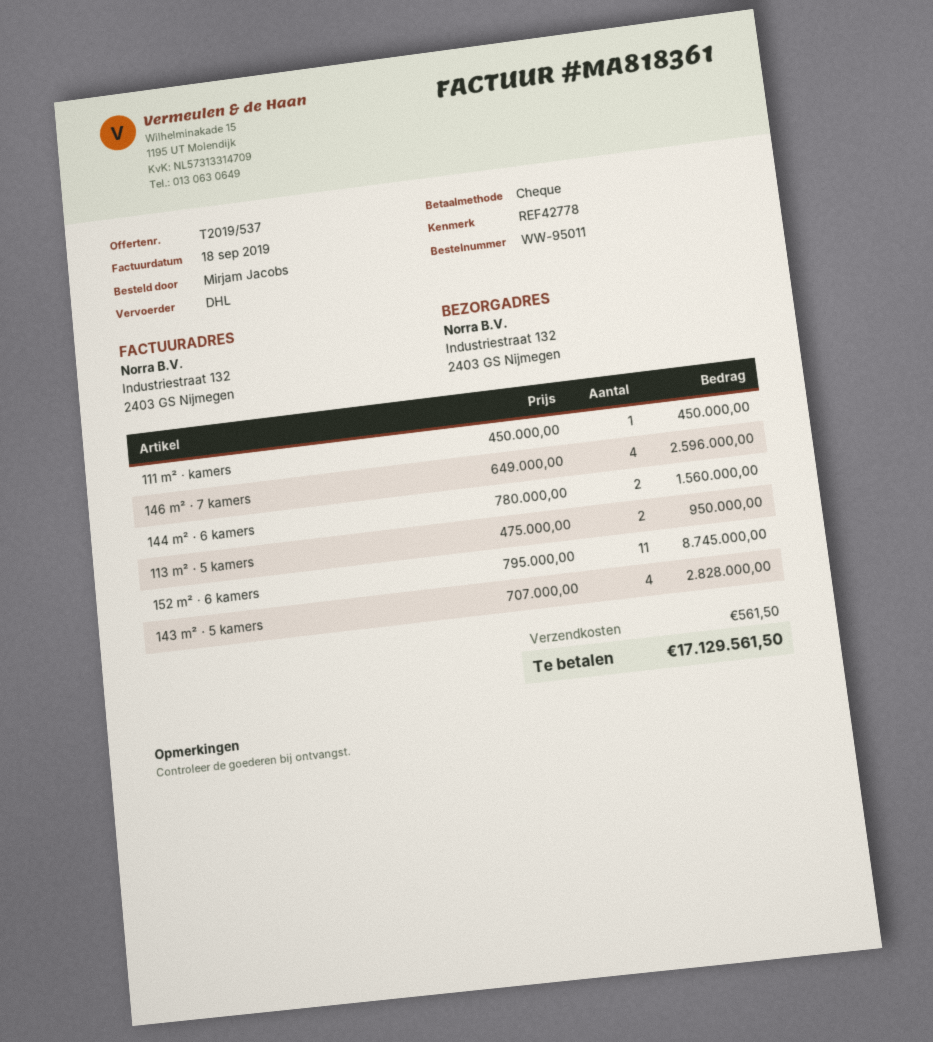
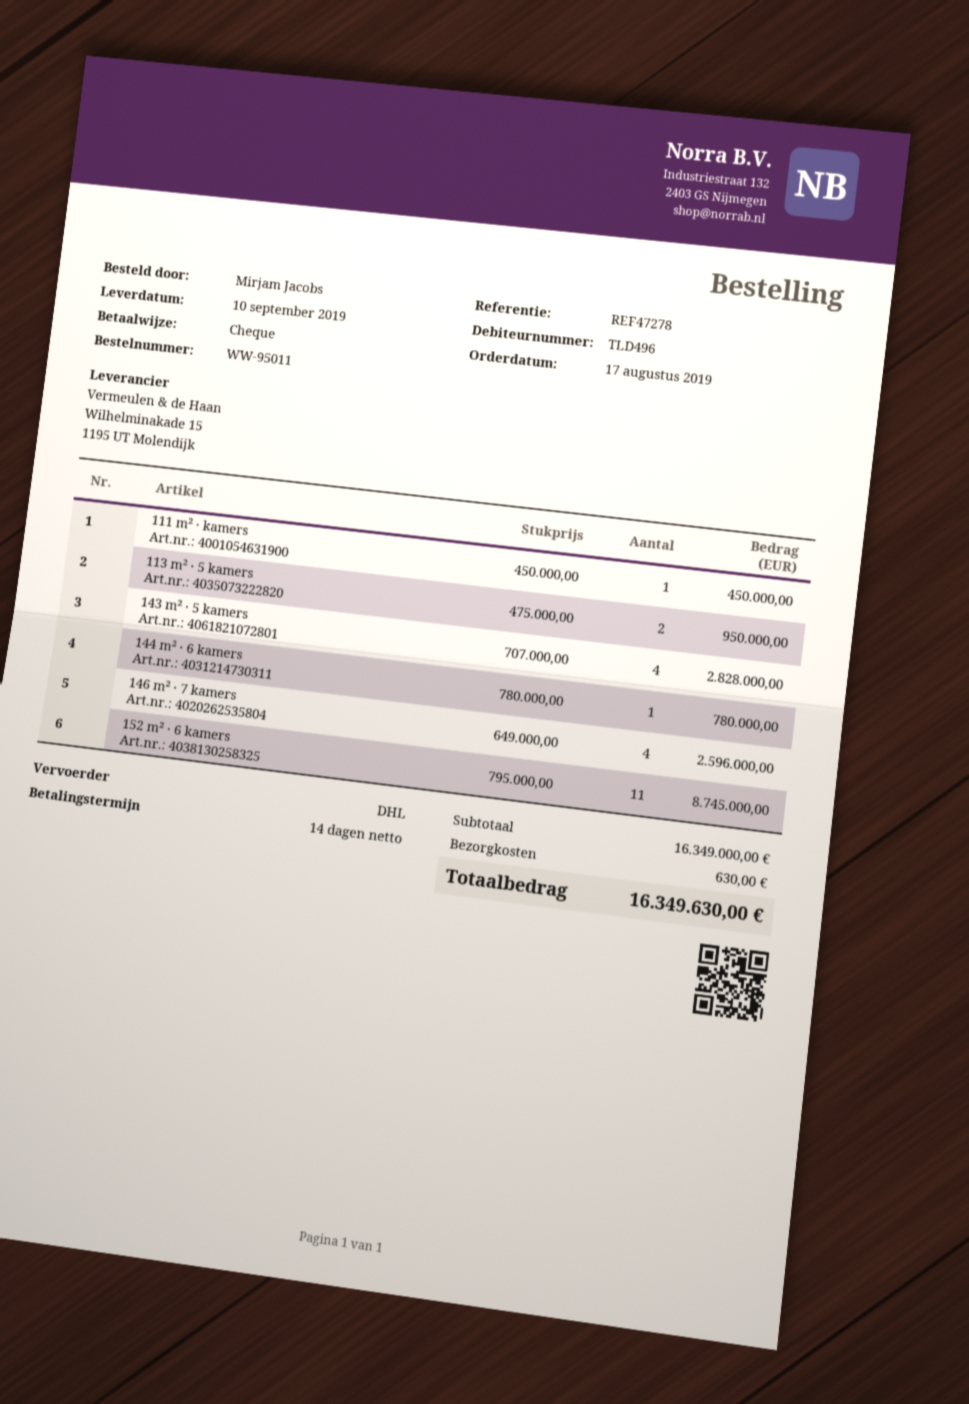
reference: REF42778 -> REF47278
144 m² · 6 kamers: 2 x 780000.00 = 1560000.00 -> 1 x 780000.00 = 780000.00
shipping: 561.50 -> 630.00
total: 17129561.50 -> 16349630.00

